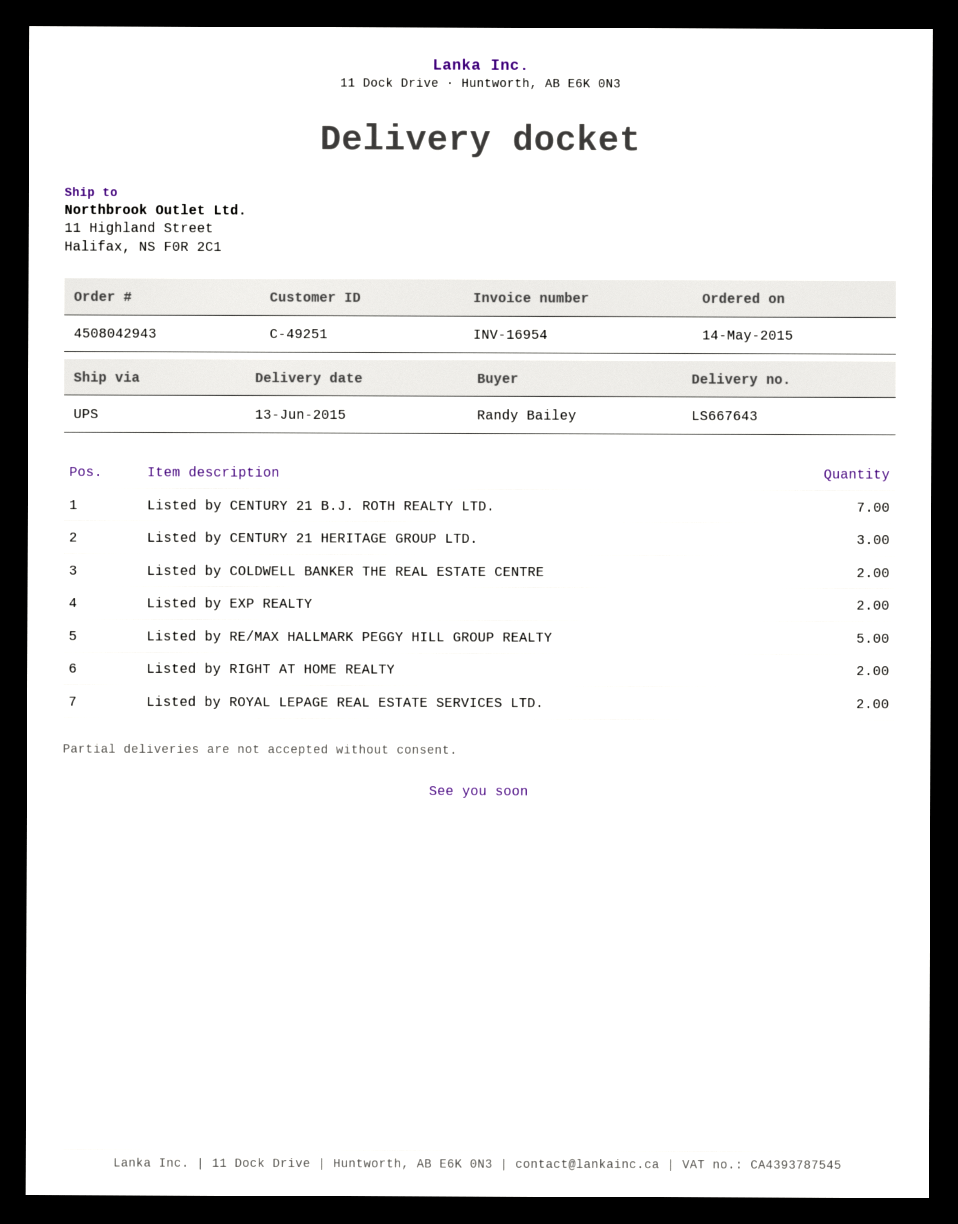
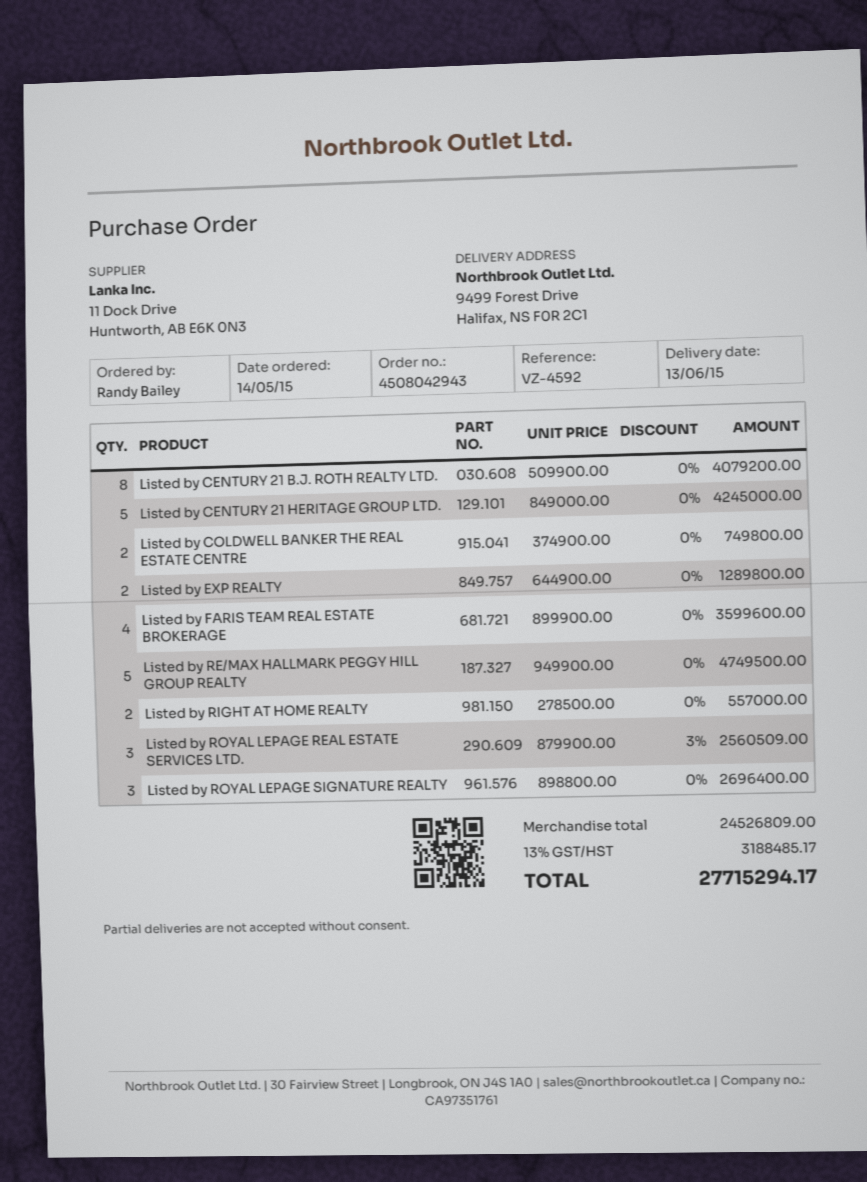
ship to: 11 Highland Street, Halifax, NS F0R 2C1 -> 9499 Forest Drive, Halifax, NS F0R 2C1
Listed by CENTURY 21 B.J. ROTH REALTY LTD.: 7 -> 8
Listed by CENTURY 21 HERITAGE GROUP LTD.: 3 -> 5
Listed by ROYAL LEPAGE REAL ESTATE SERVICES LTD.: 2 -> 3
Listed by FARIS TEAM REAL ESTATE BROKERAGE: none -> 4
Listed by ROYAL LEPAGE SIGNATURE REALTY: none -> 3

